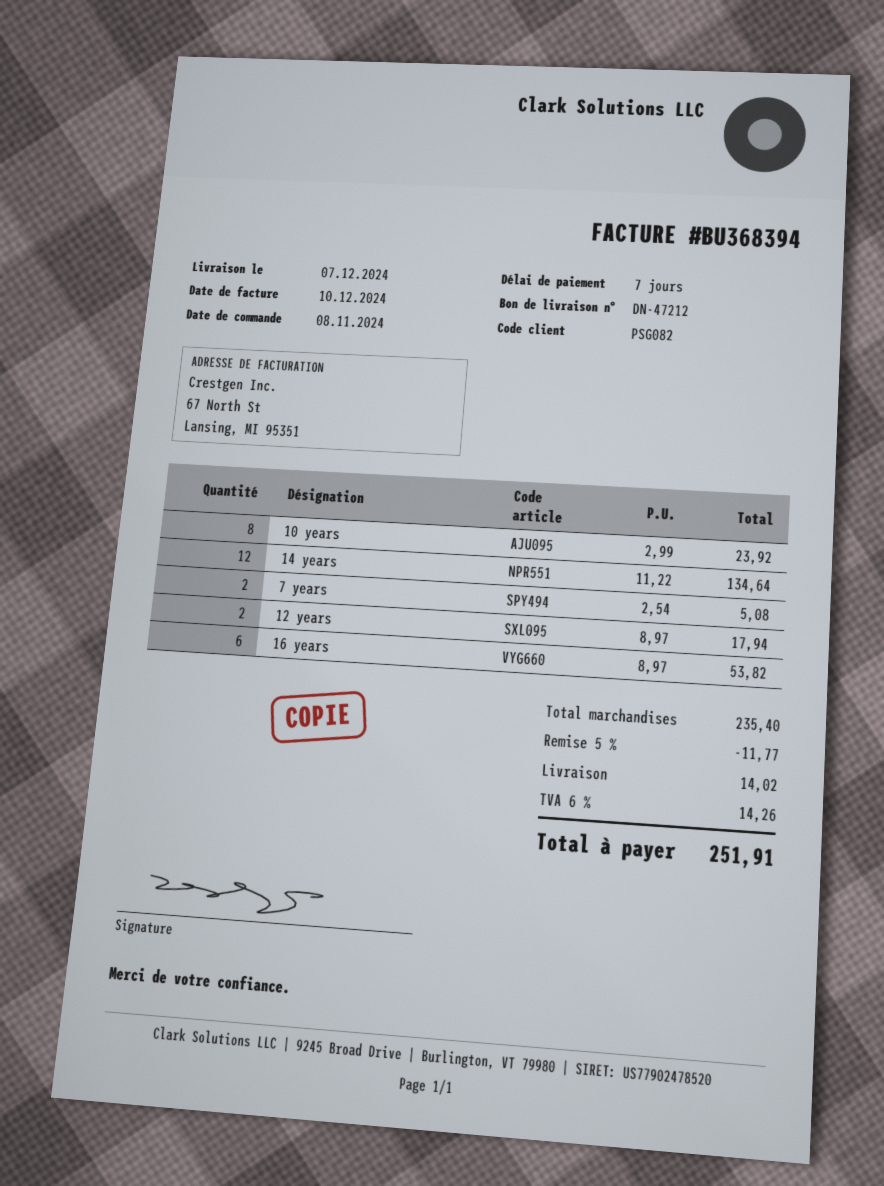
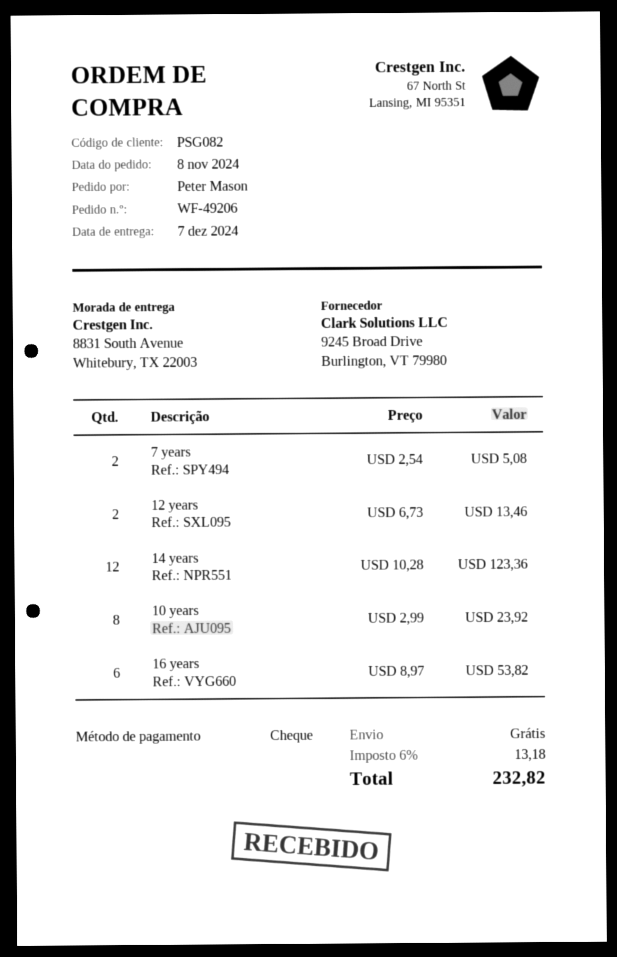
14 years: 12 x 11.22 = 134.64 -> 12 x 10.28 = 123.36
12 years: 2 x 8.97 = 17.94 -> 2 x 6.73 = 13.46
discount: 5% = 11.77 -> none
shipping: 14.02 -> 0.00
tax: 6% = 14.26 -> 6% = 13.18
total: 251.91 -> 232.82

